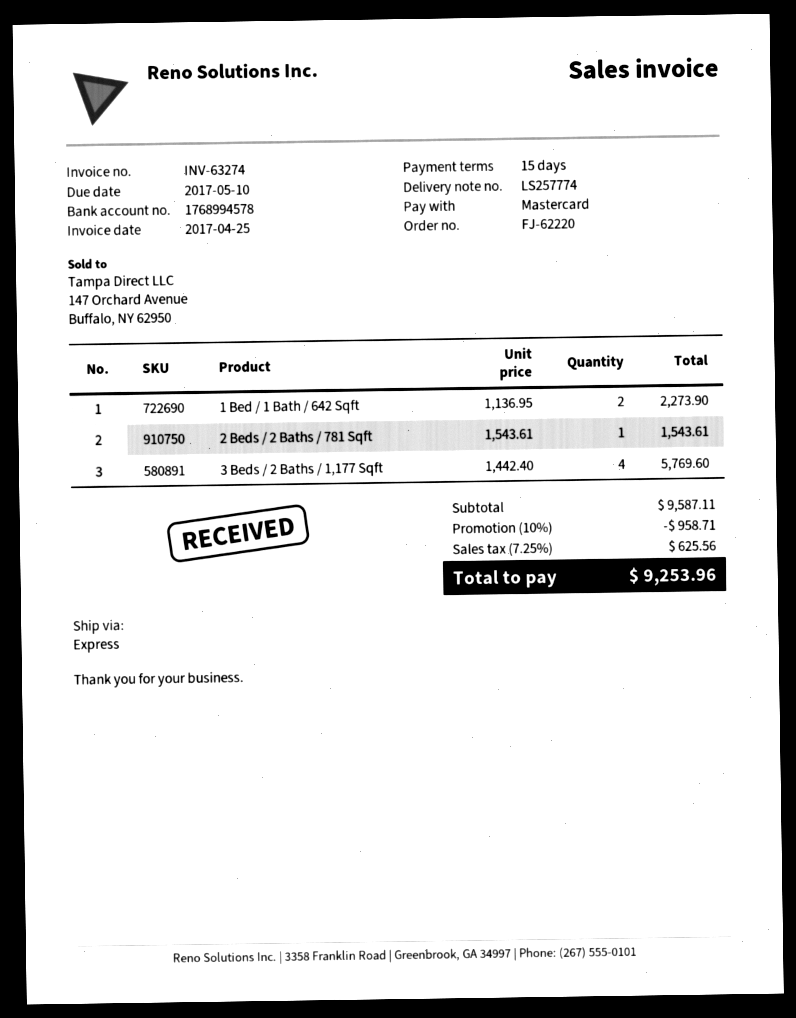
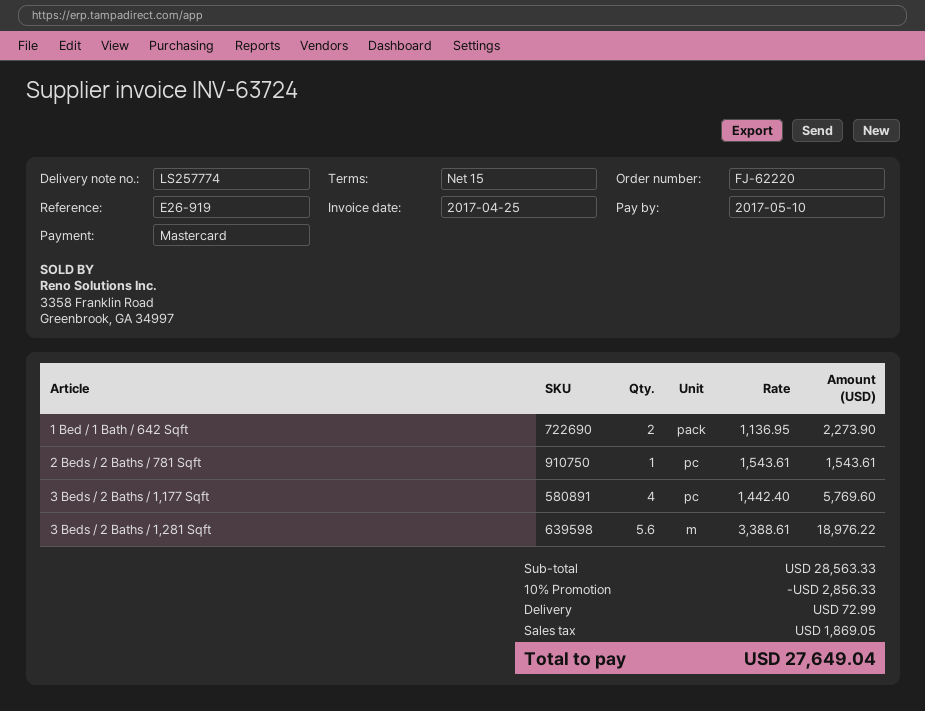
invoice number: INV-63274 -> INV-63724
3 Beds / 2 Baths / 1,281 Sqft: none -> 5.6 x 3388.61 = 18976.22
subtotal: 9587.11 -> 28563.33
discount: 10% = 958.71 -> 10% = 2856.33
shipping: none -> 72.99
tax: 625.56 -> 1869.05
total: 9253.96 -> 27649.04

